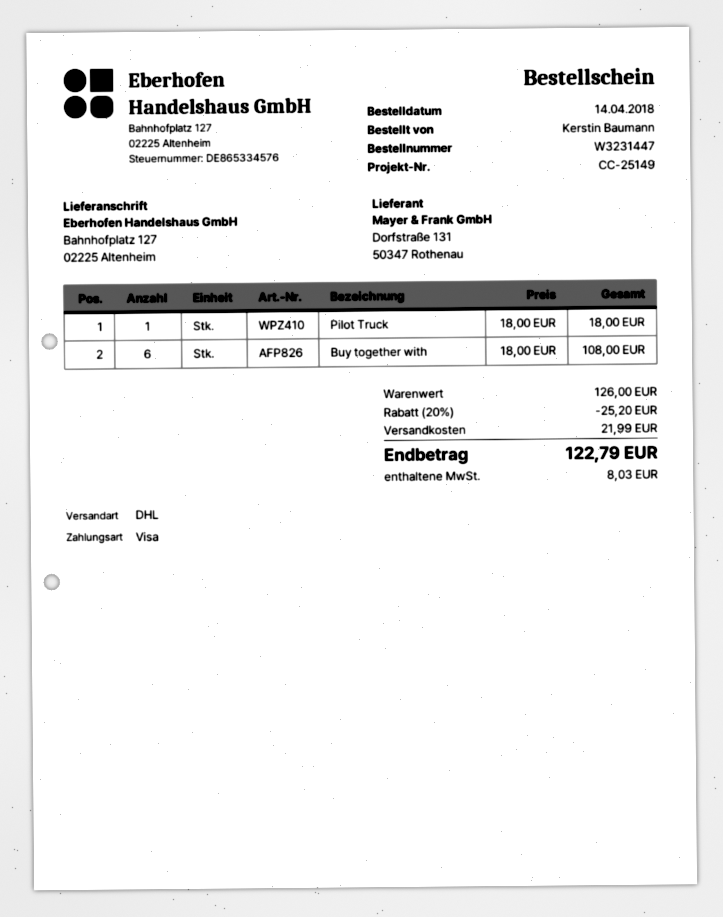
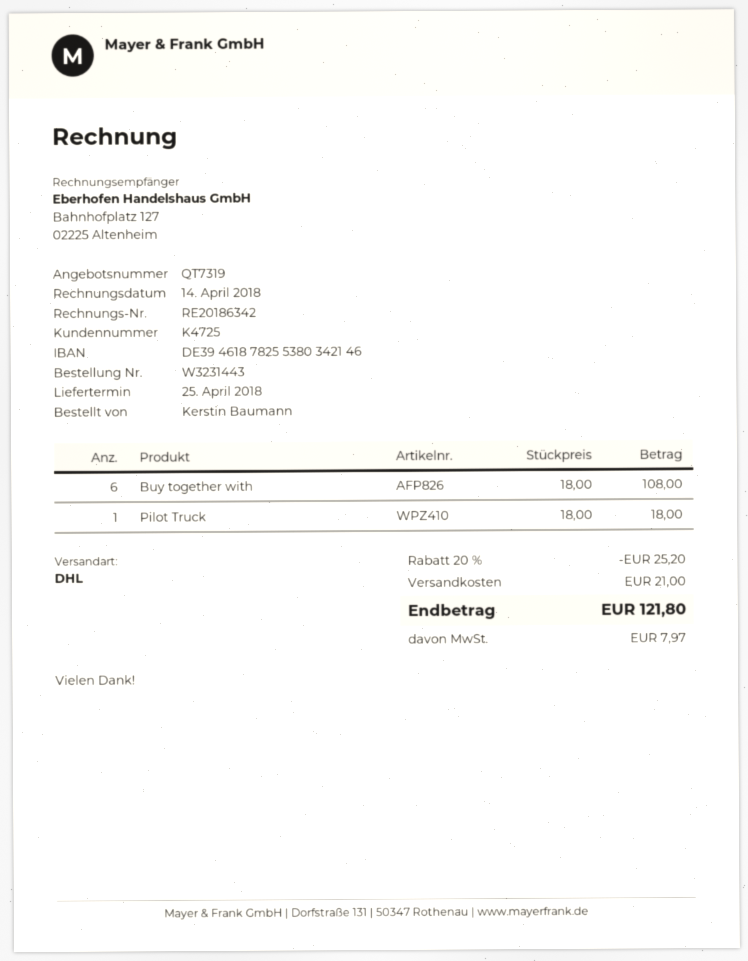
order number: W3231447 -> W3231443
shipping: 21.99 -> 21.00
tax: 8.03 -> 7.97
total: 122.79 -> 121.80

